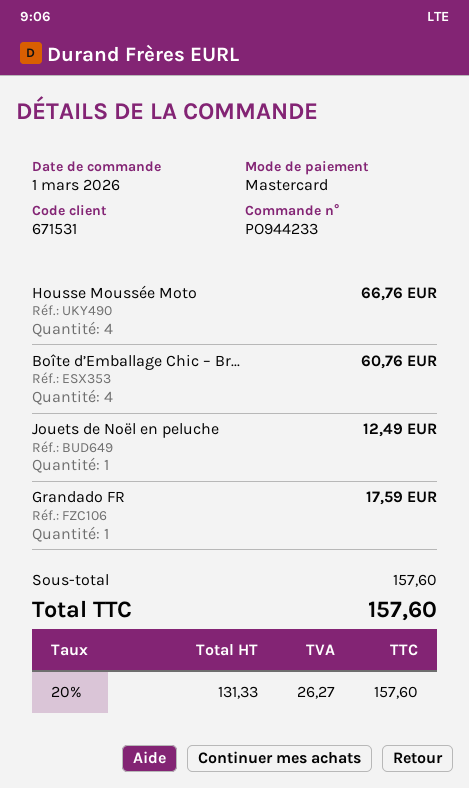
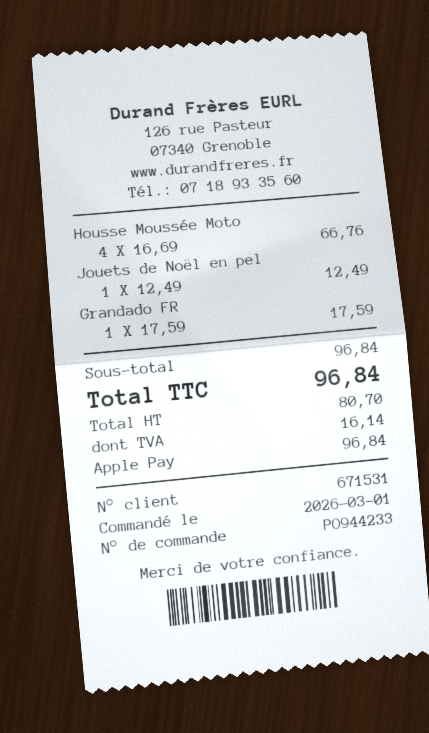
payment method: Mastercard -> Apple Pay
Boîte d’Emballage Chic – Br...: 4 for 60.76 -> none
subtotal: 157.60 -> 96.84
net: 131.33 -> 80.70
tax: 26.27 -> 16.14
total: 157.60 -> 96.84

